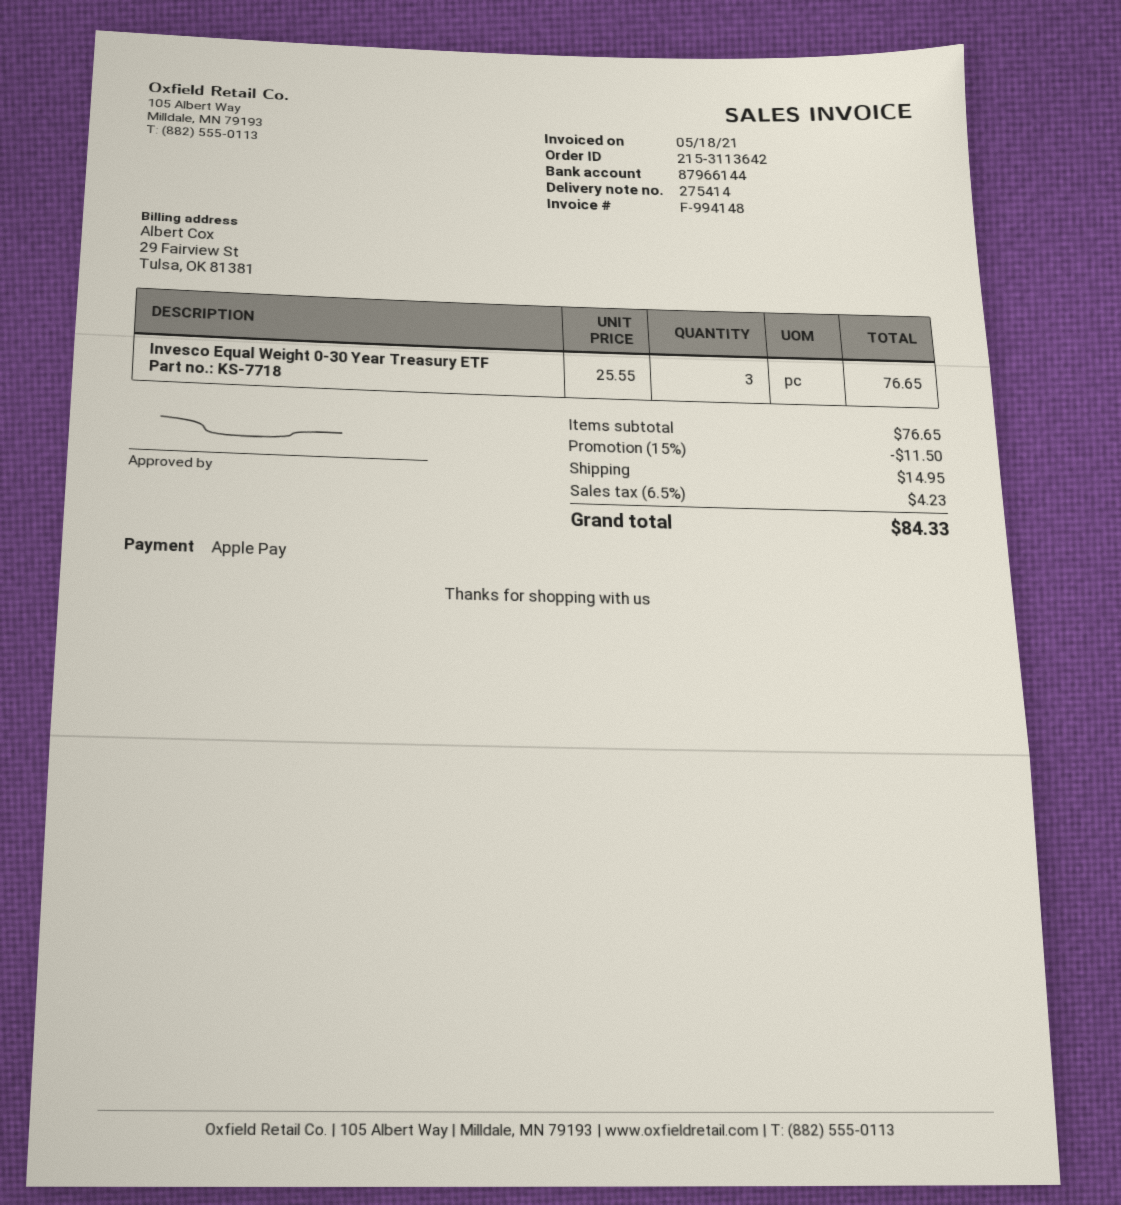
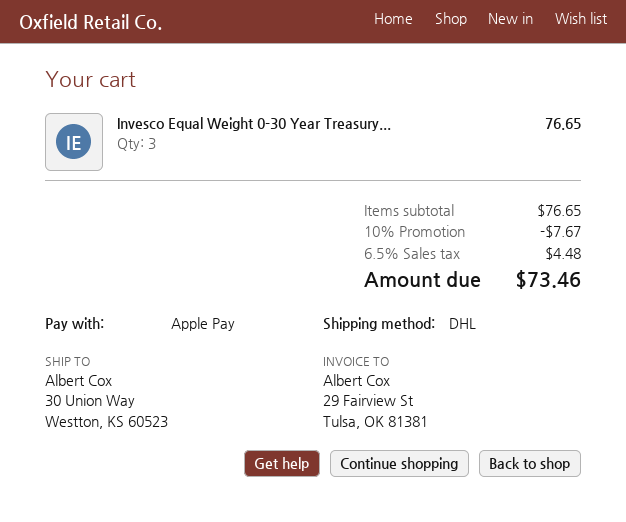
discount: 15% = 11.50 -> 10% = 7.67
shipping: 14.95 -> none
tax: 6.5% = 4.23 -> 6.5% = 4.48
total: 84.33 -> 73.46

